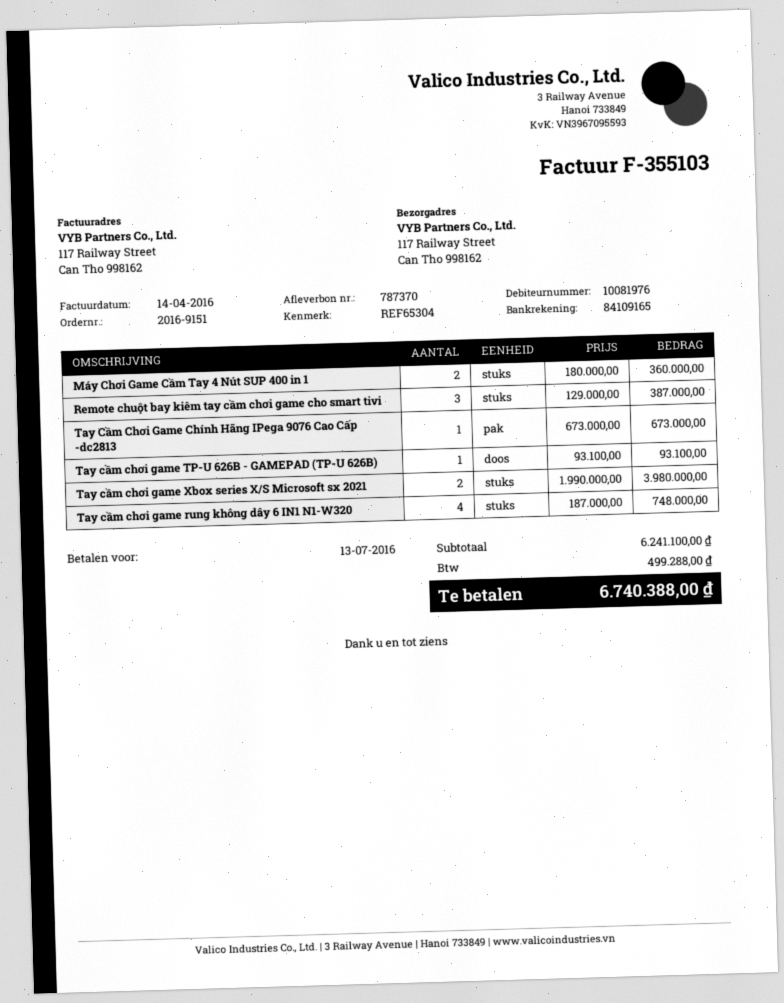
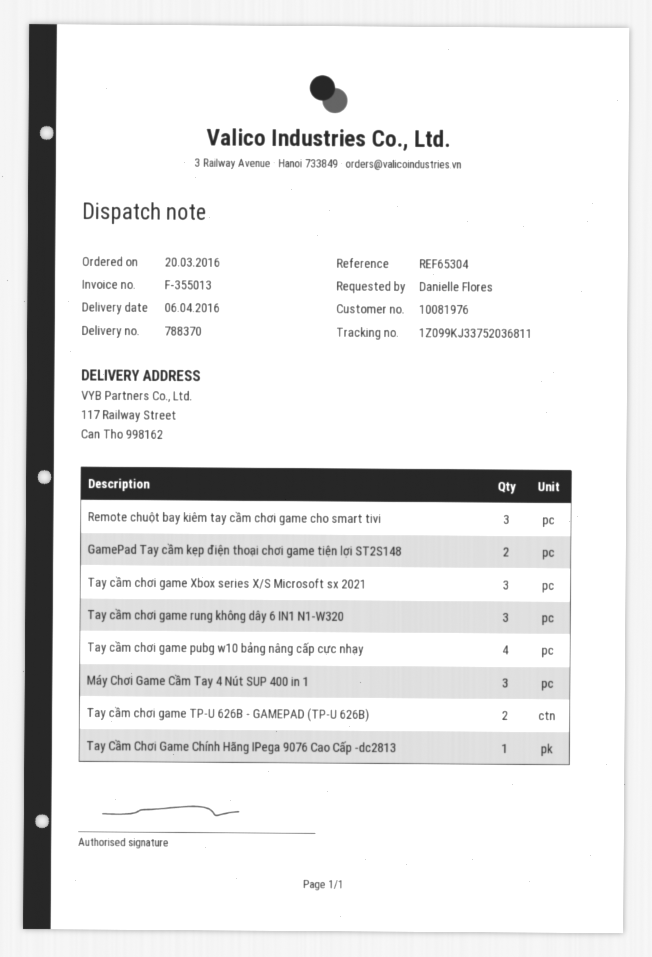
delivery note number: 787370 -> 788370
invoice number: F-355103 -> F-355013
Máy Chơi Game Cầm Tay 4 Nút SUP 400 in 1: 2 -> 3
Tay cầm chơi game TP-U 626B - GAMEPAD (TP-U 626B): 1 -> 2
Tay cầm chơi game Xbox series X/S Microsoft sx 2021: 2 -> 3
Tay cầm chơi game rung không dây 6 IN1 N1-W320: 4 -> 3
GamePad Tay cầm kẹp điện thoại chơi game tiện lợi ST2S148: none -> 2
Tay cầm chơi game pubg w10 bảng nâng cấp cực nhạy: none -> 4

